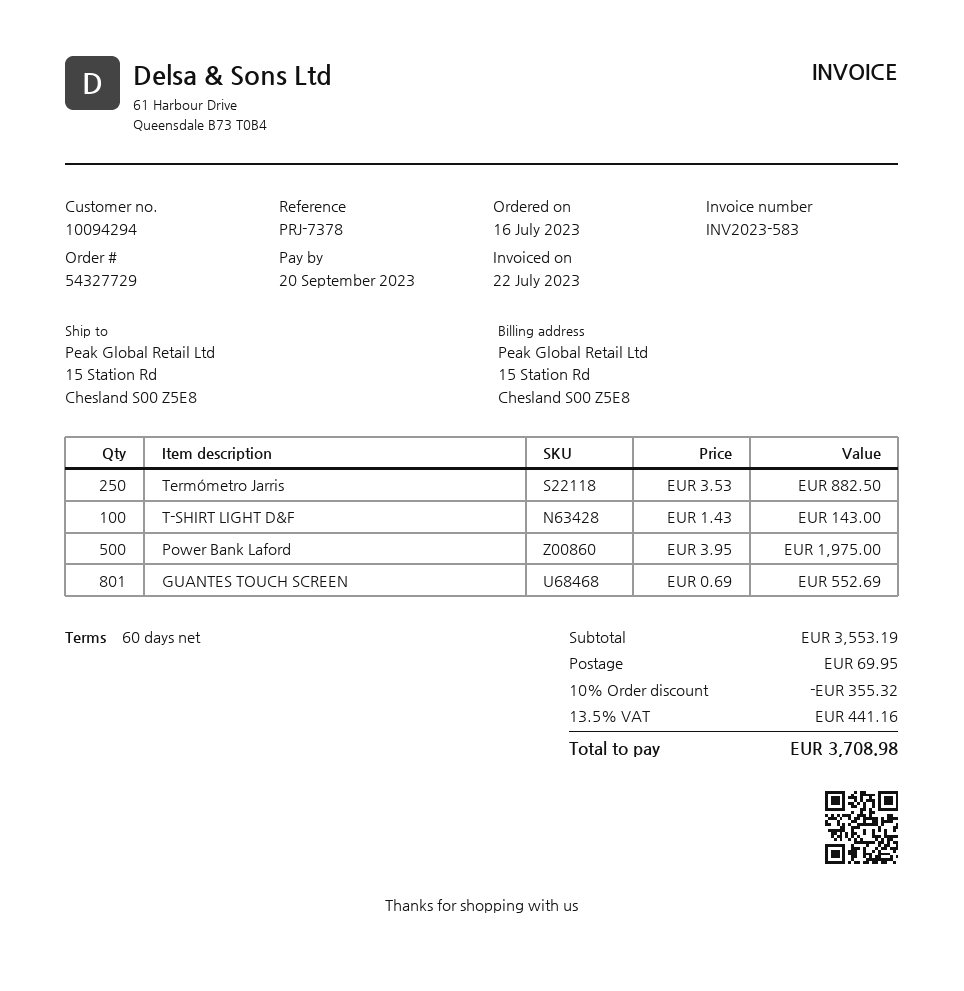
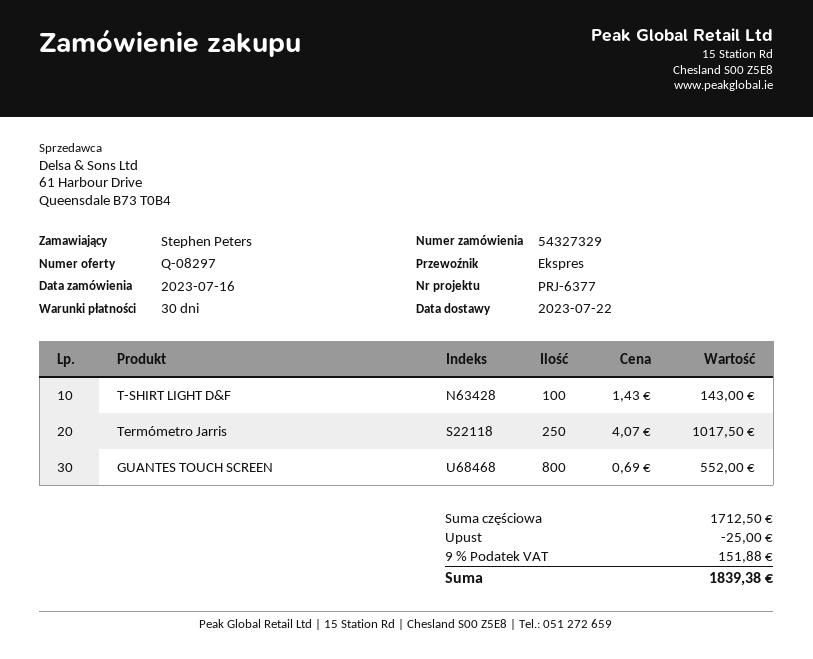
order number: 54327729 -> 54327329
payment terms: 60 days -> 30 days
reference: PRJ-7378 -> PRJ-6377
Termómetro Jarris: 250 x 3.53 = 882.50 -> 250 x 4.07 = 1017.50
Power Bank Laford: 500 x 3.95 = 1975.00 -> none
GUANTES TOUCH SCREEN: 801 x 0.69 = 552.69 -> 800 x 0.69 = 552.00
subtotal: 3553.19 -> 1712.50
discount: 355.32 -> 25.00
shipping: 69.95 -> none
tax: 13.5% = 441.16 -> 9% = 151.88
total: 3708.98 -> 1839.38

